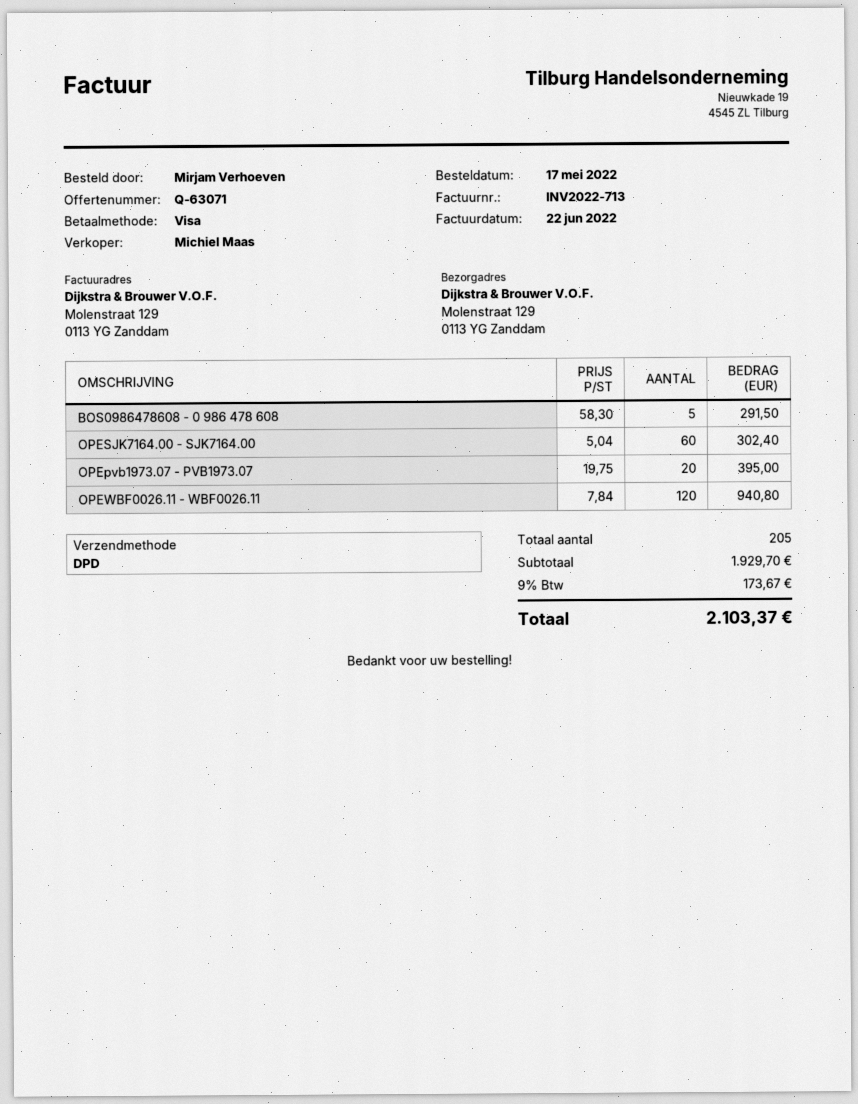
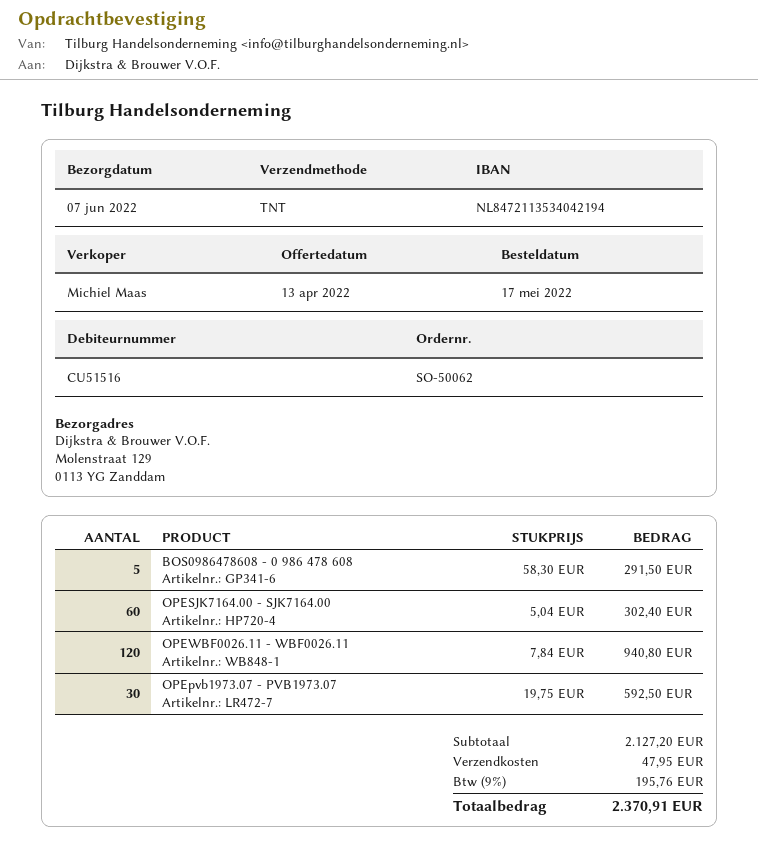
shipping method: DPD -> TNT
OPEpvb1973.07 - PVB1973.07: 20 x 19.75 = 395.00 -> 30 x 19.75 = 592.50
subtotal: 1929.70 -> 2127.20
shipping: none -> 47.95
tax: 9% = 173.67 -> 9% = 195.76
total: 2103.37 -> 2370.91

